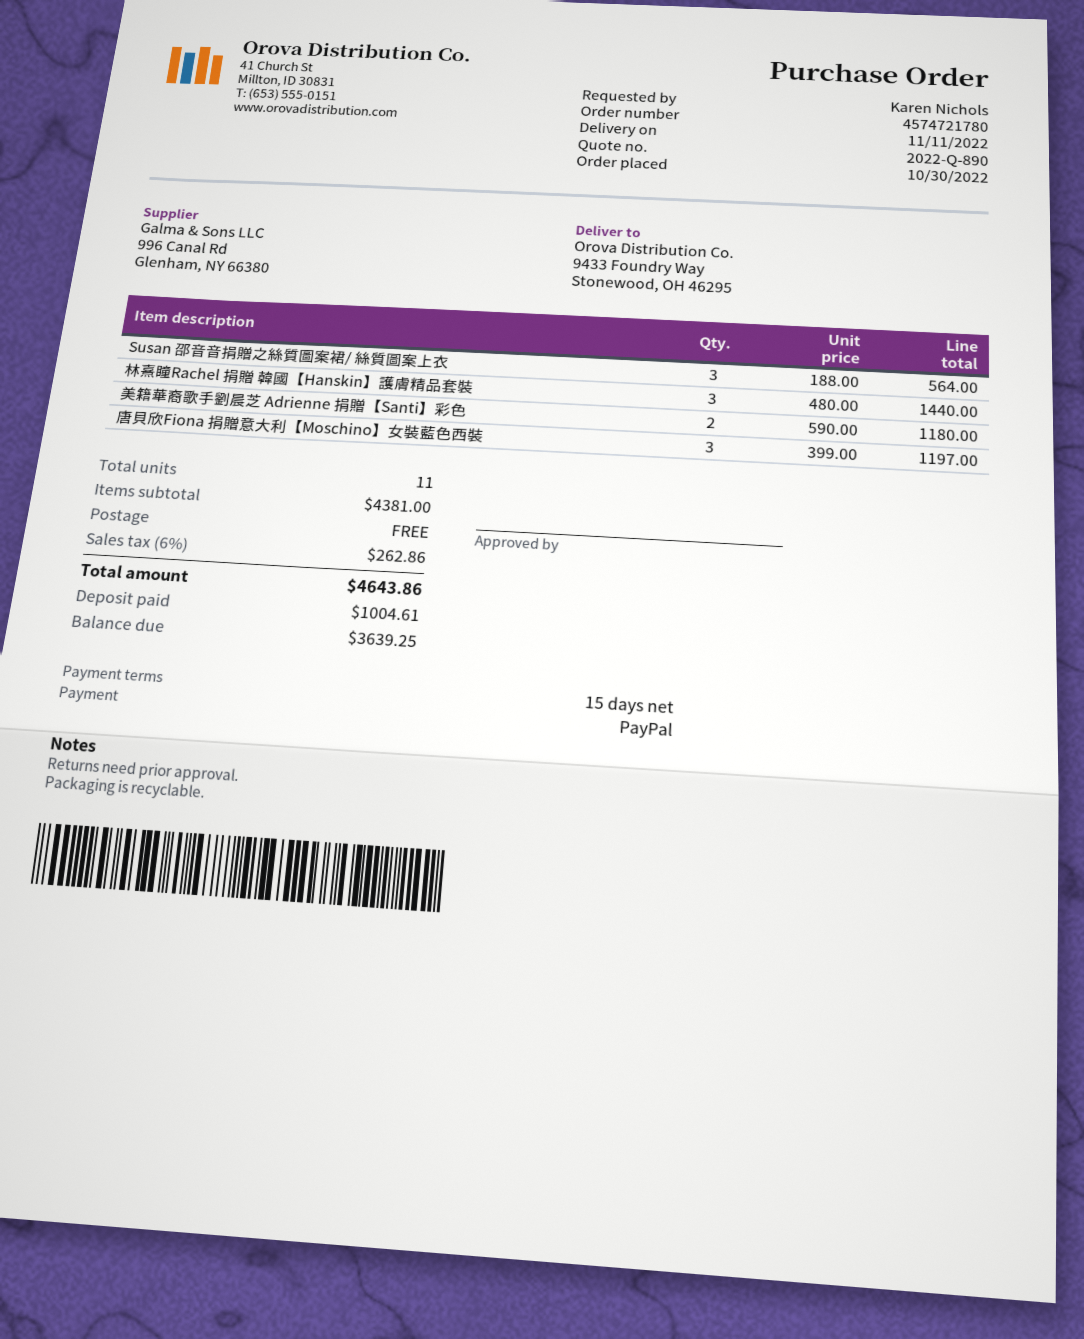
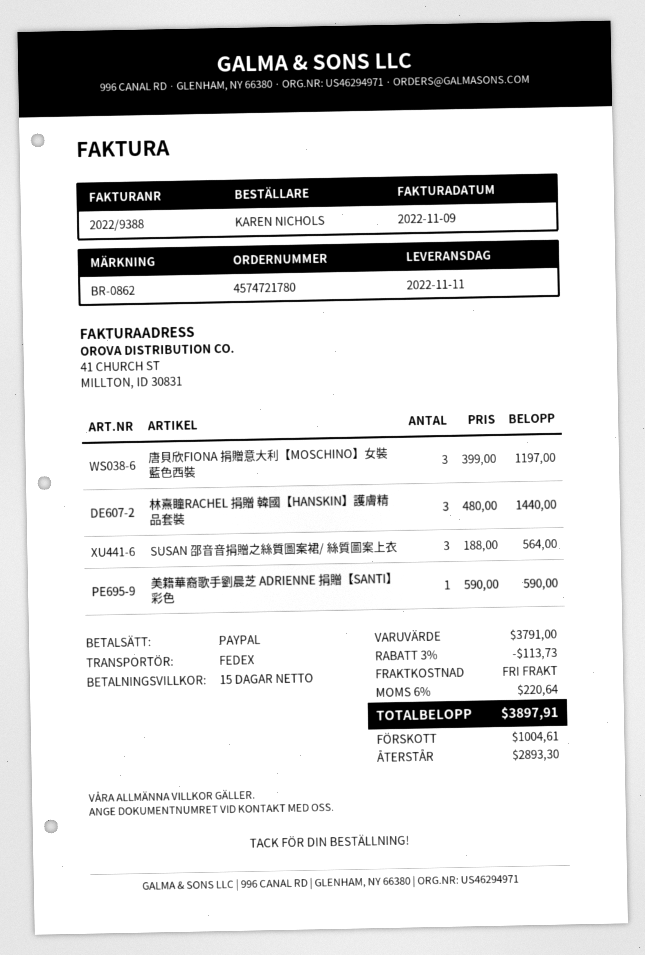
美籍華裔歌手劉晨芝 Adrienne 捐贈【Santi】彩色: 2 x 590.00 = 1180.00 -> 1 x 590.00 = 590.00
subtotal: 4381.00 -> 3791.00
discount: none -> 3% = 113.73
tax: 6% = 262.86 -> 6% = 220.64
total: 4643.86 -> 3897.91
balance: 3639.25 -> 2893.30

